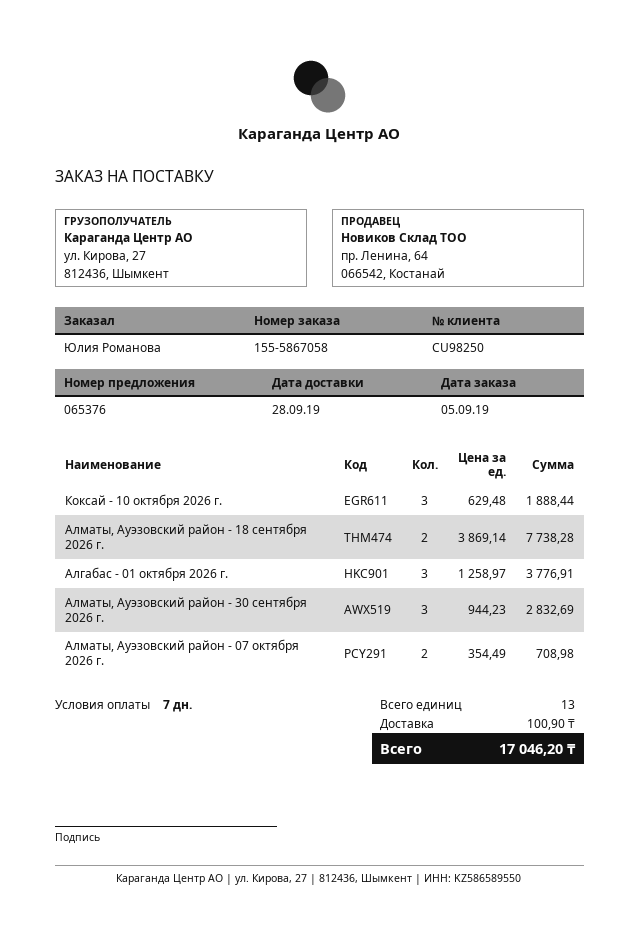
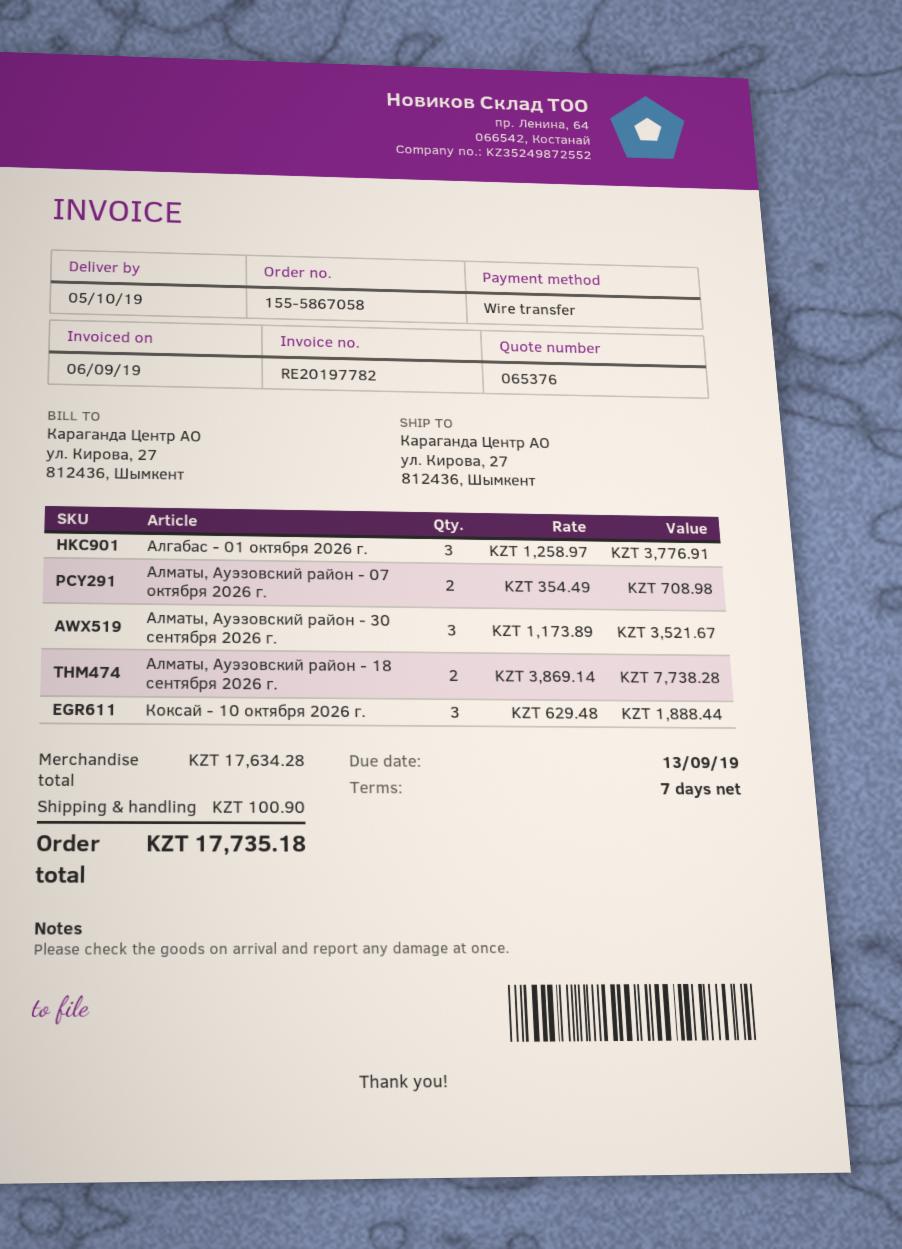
delivery date: 2019-09-28 -> 2019-10-05
Алматы, Ауэзовский район - 30 сентября 2026 г.: 3 x 944.23 = 2832.69 -> 3 x 1173.89 = 3521.67
total: 17046.20 -> 17735.18

